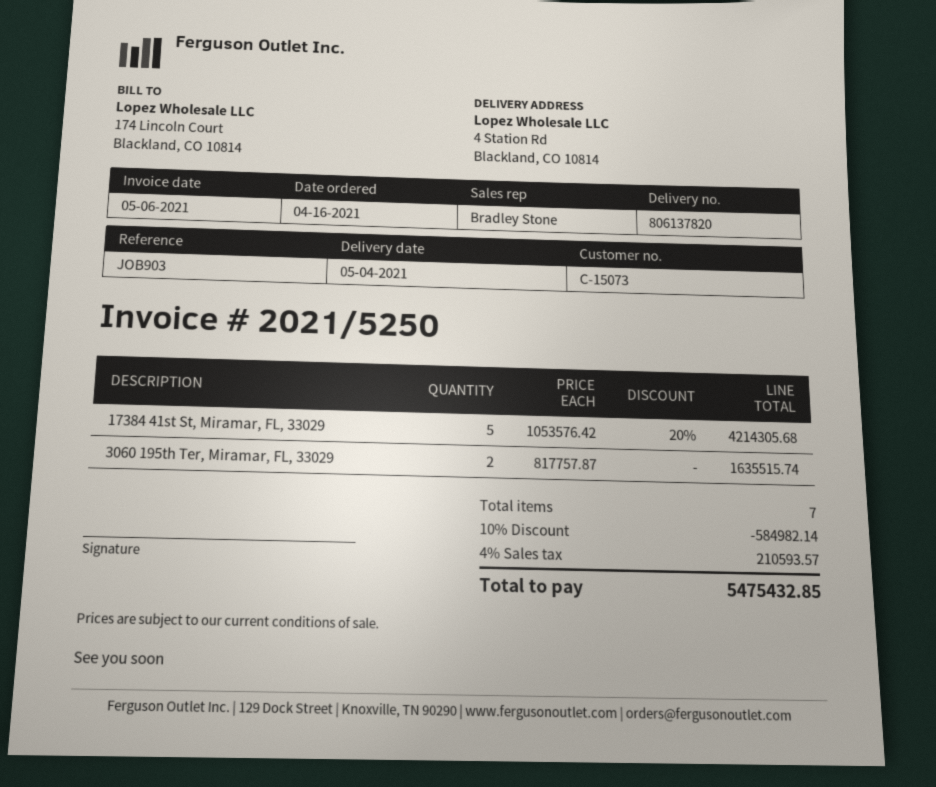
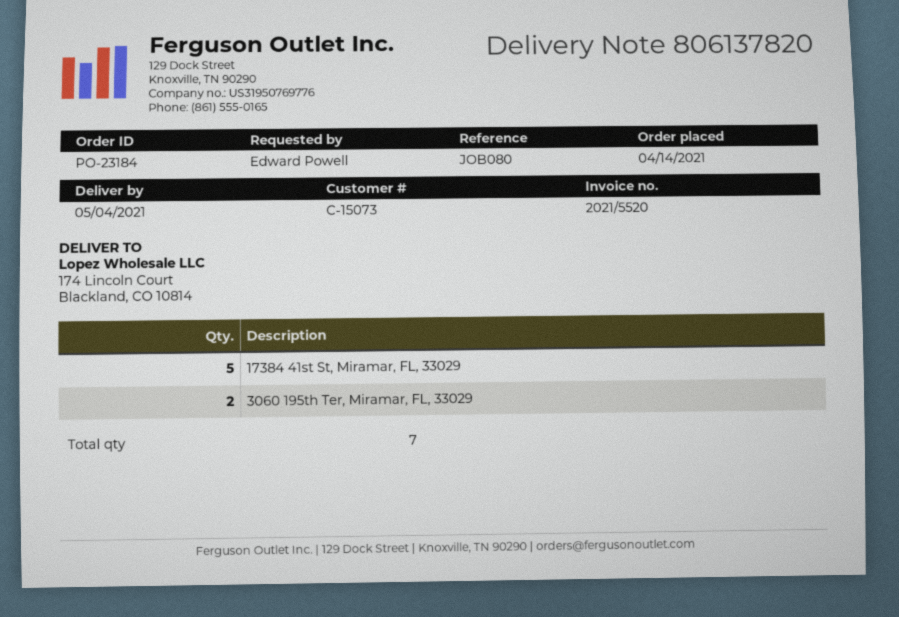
order date: 2021-04-16 -> 2021-04-14
invoice number: 2021/5250 -> 2021/5520
reference: JOB903 -> JOB080
ship to: 4 Station Rd, Blackland, CO 10814 -> 174 Lincoln Court, Blackland, CO 10814

